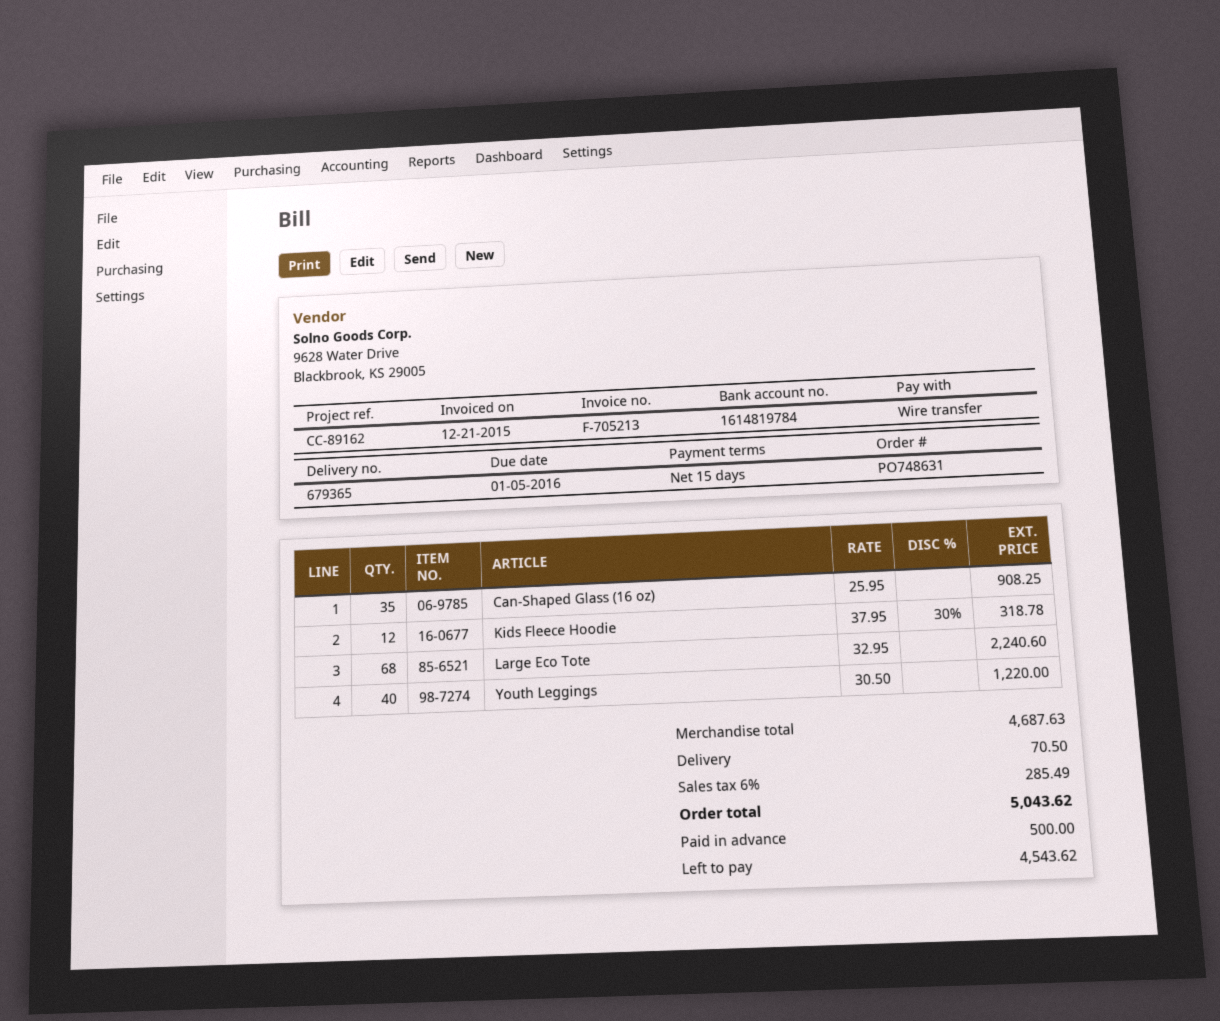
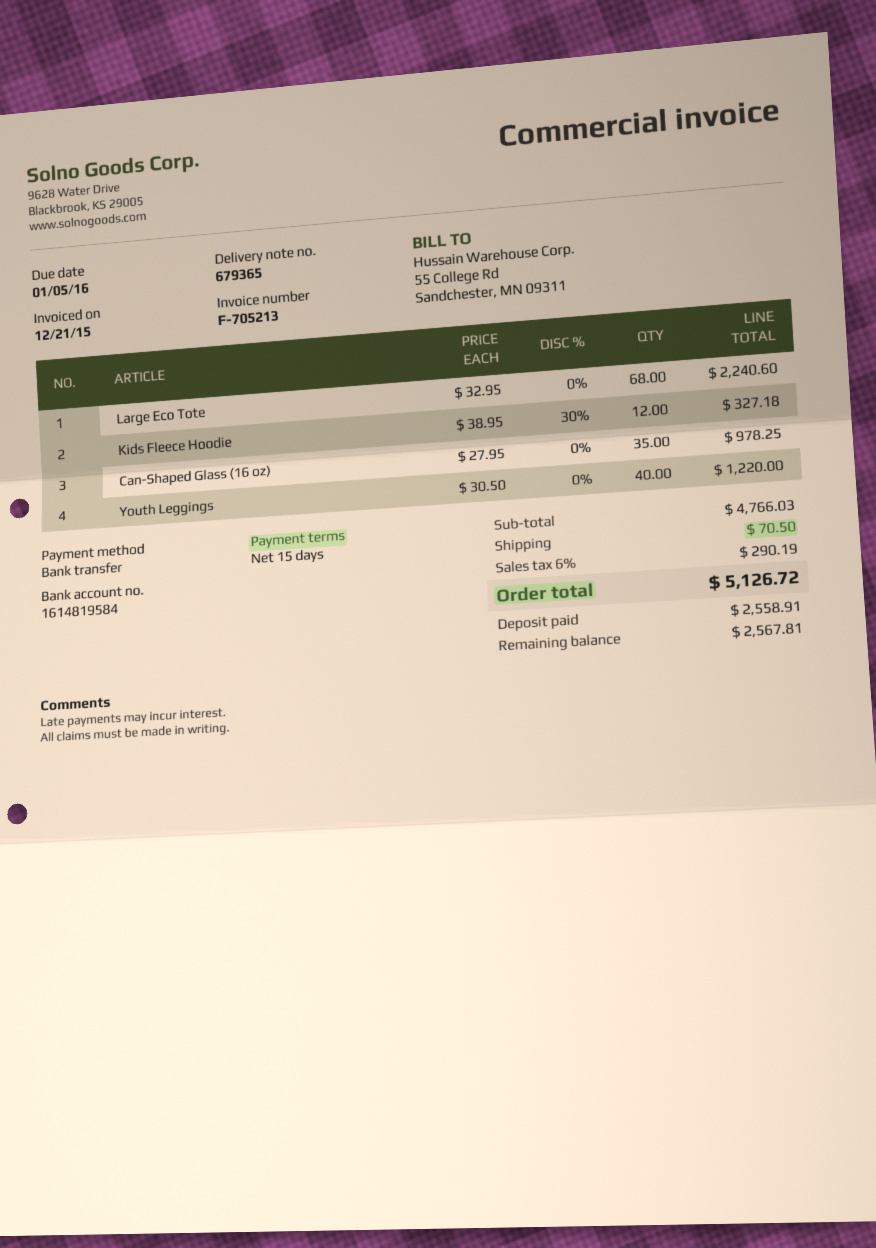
bank account: 1614819784 -> 1614819584
Can-Shaped Glass (16 oz): 35 x 25.95 = 908.25 -> 35 x 27.95 = 978.25
Kids Fleece Hoodie: 12 x 37.95 - 30% = 318.78 -> 12 x 38.95 - 30% = 327.18
subtotal: 4687.63 -> 4766.03
tax: 6% = 285.49 -> 6% = 290.19
total: 5043.62 -> 5126.72
deposit: 500.00 -> 2558.91
balance: 4543.62 -> 2567.81

